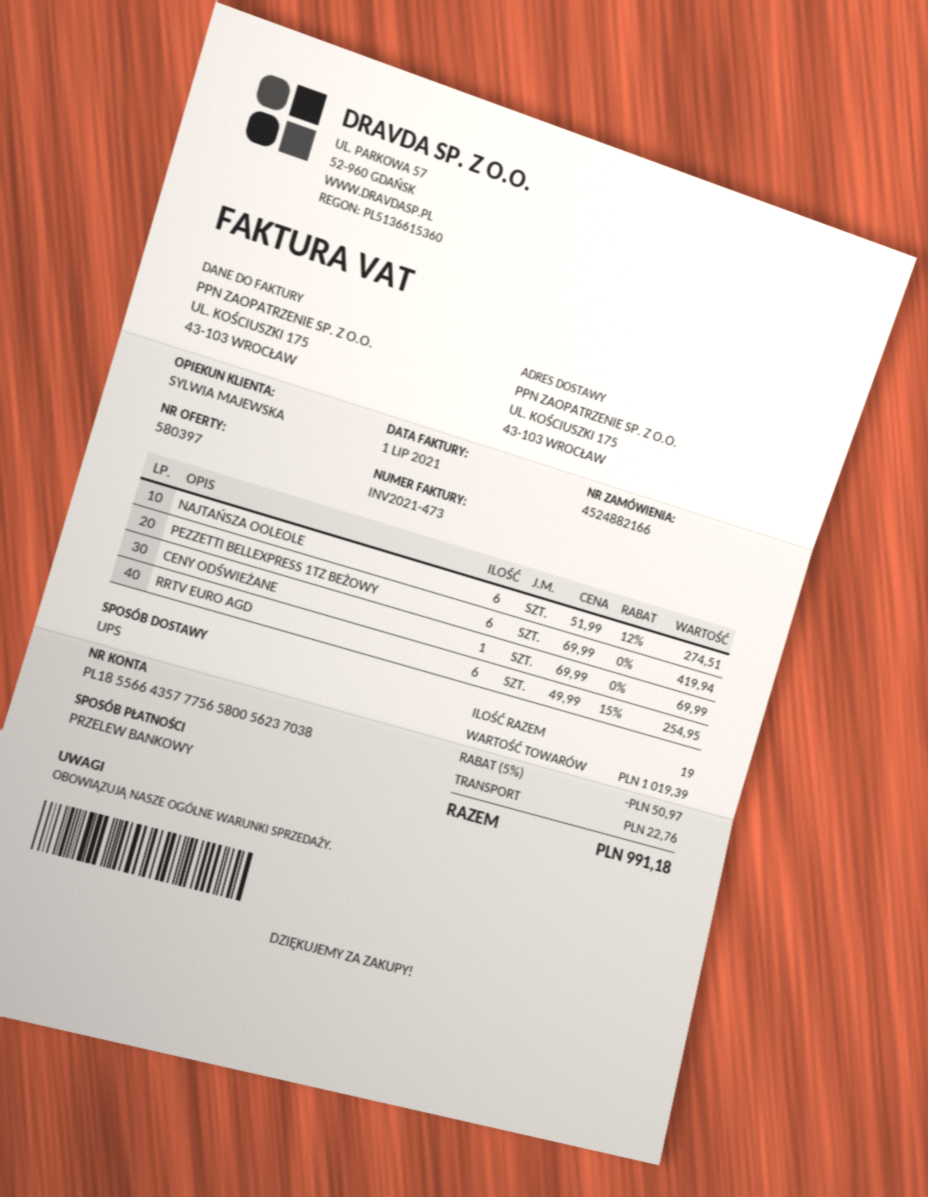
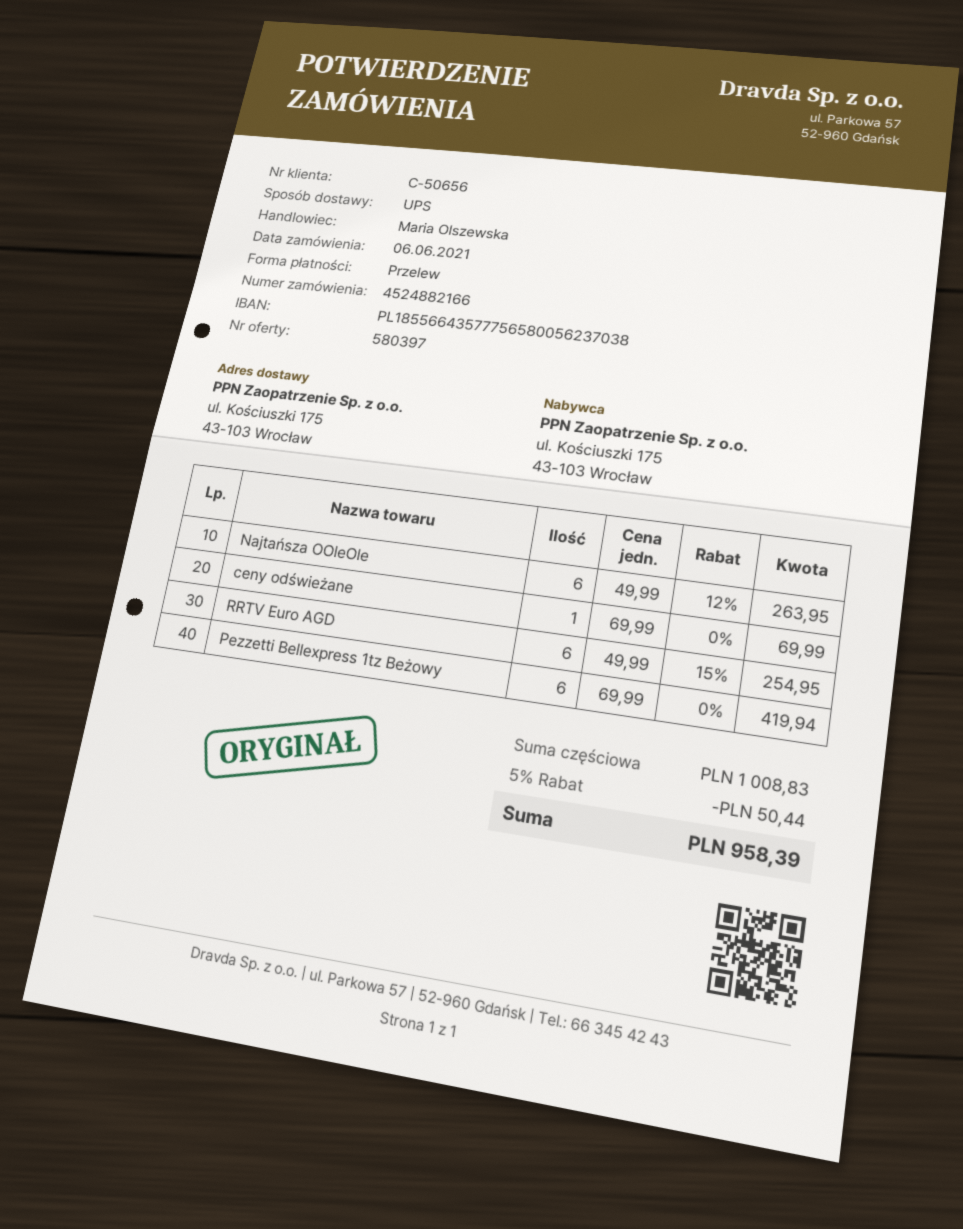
sales rep: SYLWIA MAJEWSKA -> Maria Olszewska
NAJTAŃSZA OOLEOLE: 6 x 51.99 - 12% = 274.51 -> 6 x 49.99 - 12% = 263.95
subtotal: 1019.39 -> 1008.83
discount: 5% = 50.97 -> 5% = 50.44
shipping: 22.76 -> none
total: 991.18 -> 958.39

